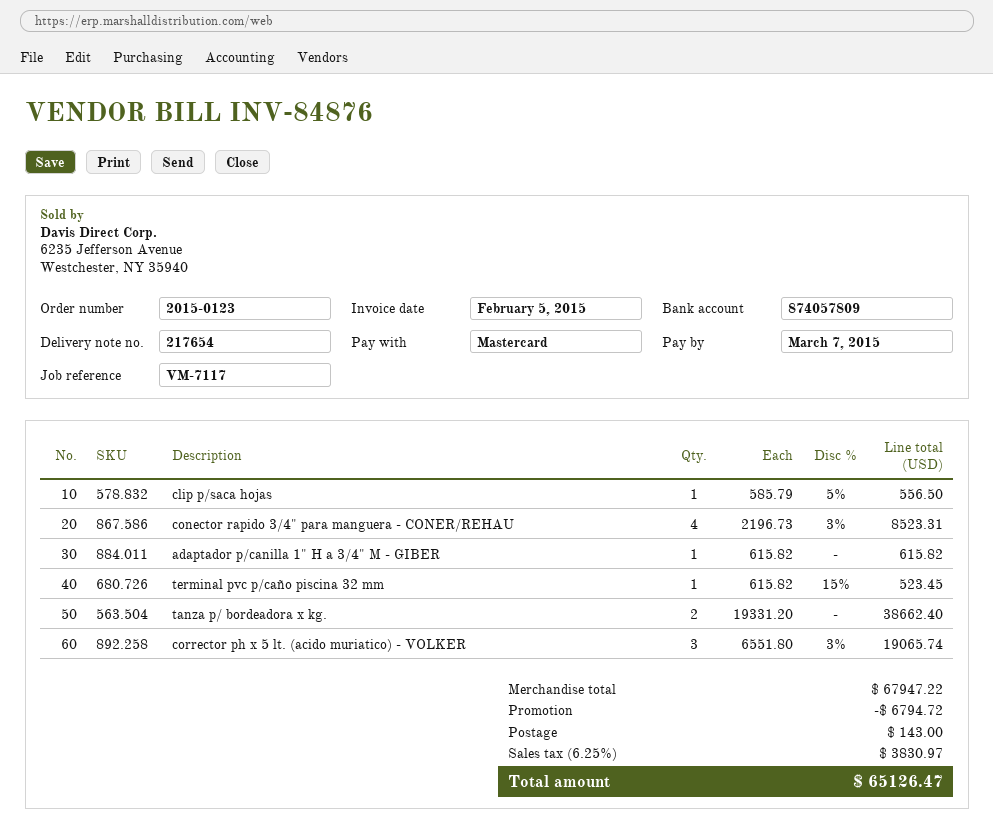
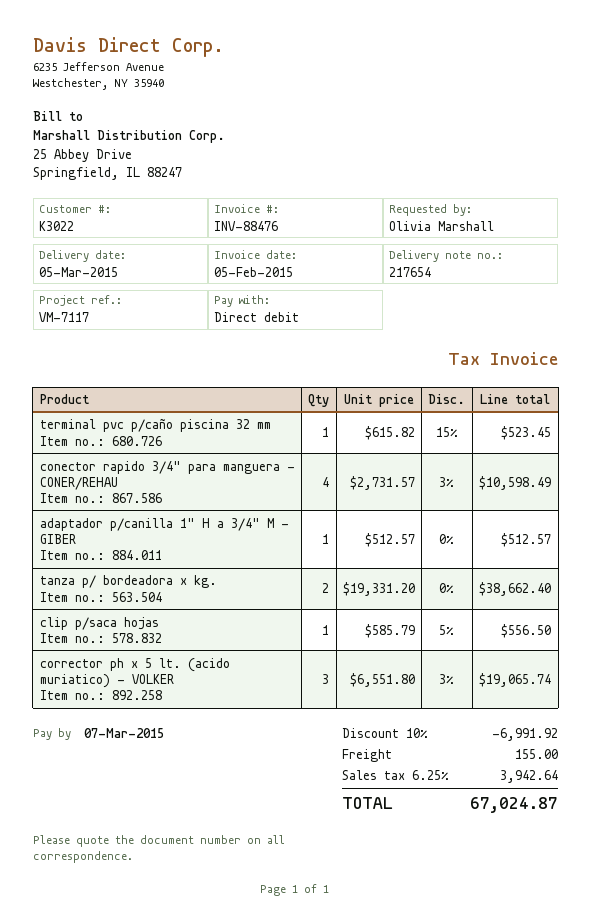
invoice number: INV-84876 -> INV-88476
payment method: Mastercard -> direct debit
conector rapido 3/4" para manguera - CONER/REHAU: 4 x 2196.73 - 3% = 8523.31 -> 4 x 2731.57 - 3% = 10598.49
adaptador p/canilla 1" H a 3/4" M - GIBER: 1 x 615.82 = 615.82 -> 1 x 512.57 = 512.57
discount: 6794.72 -> 6991.92
shipping: 143.00 -> 155.00
tax: 6.25% = 3830.97 -> 6.25% = 3942.64
total: 65126.47 -> 67024.87

